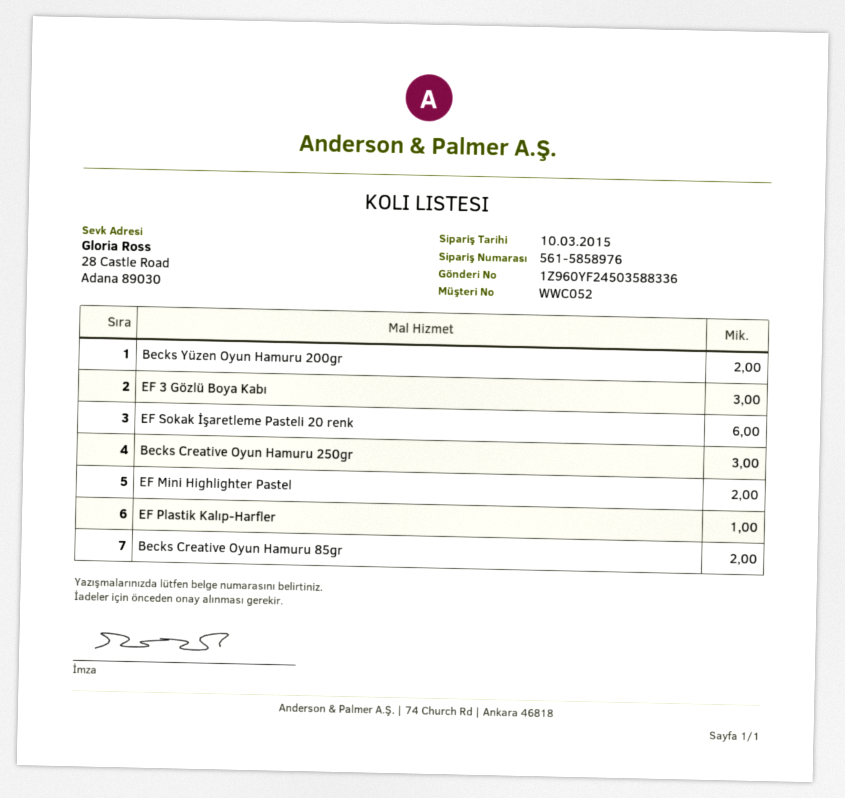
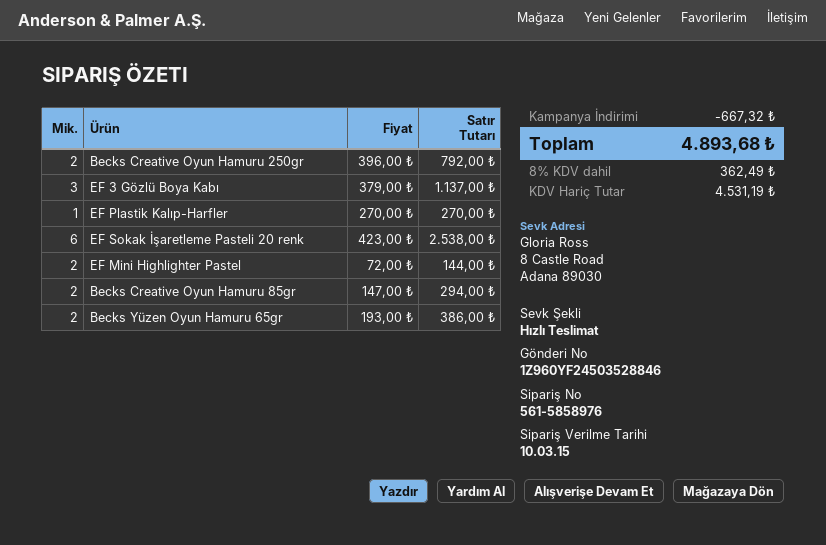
tracking number: 1Z960YF24503588336 -> 1Z960YF24503528846
ship to: 28 Castle Road, Adana 89030 -> 8 Castle Road, Adana 89030
Becks Yüzen Oyun Hamuru 200gr: 2 -> none
Becks Creative Oyun Hamuru 250gr: 3 -> 2
Becks Yüzen Oyun Hamuru 65gr: none -> 2

